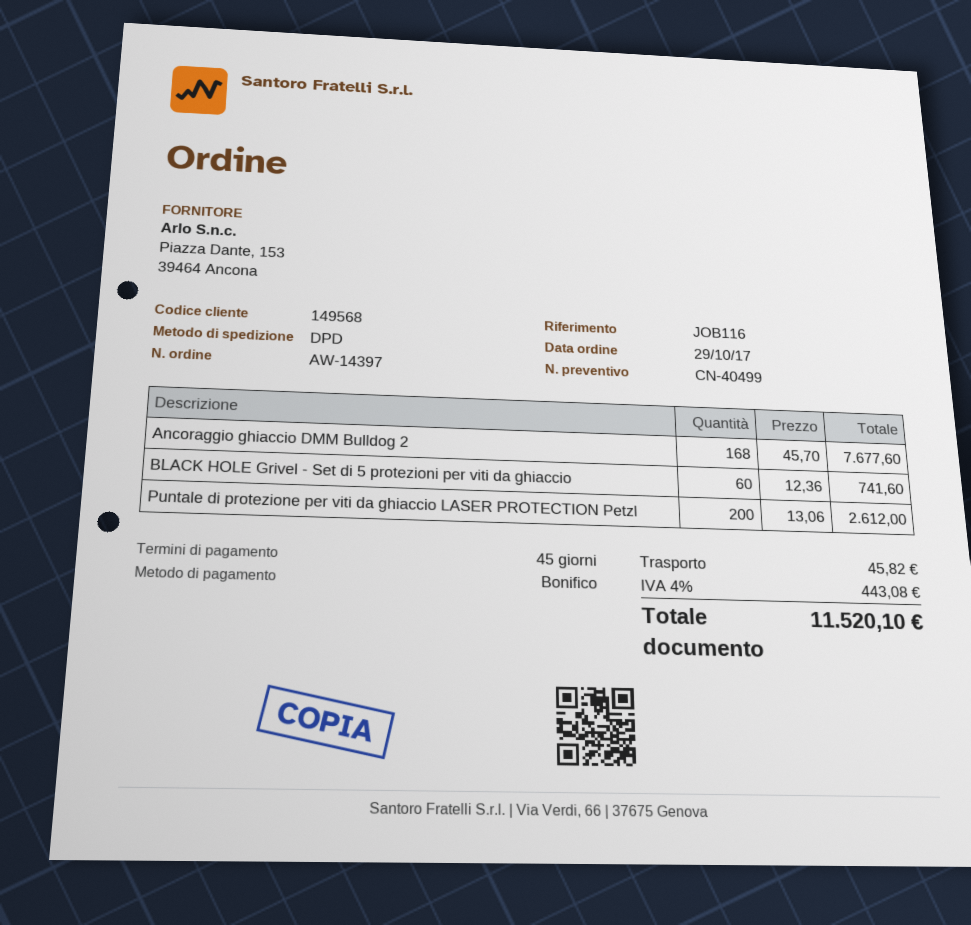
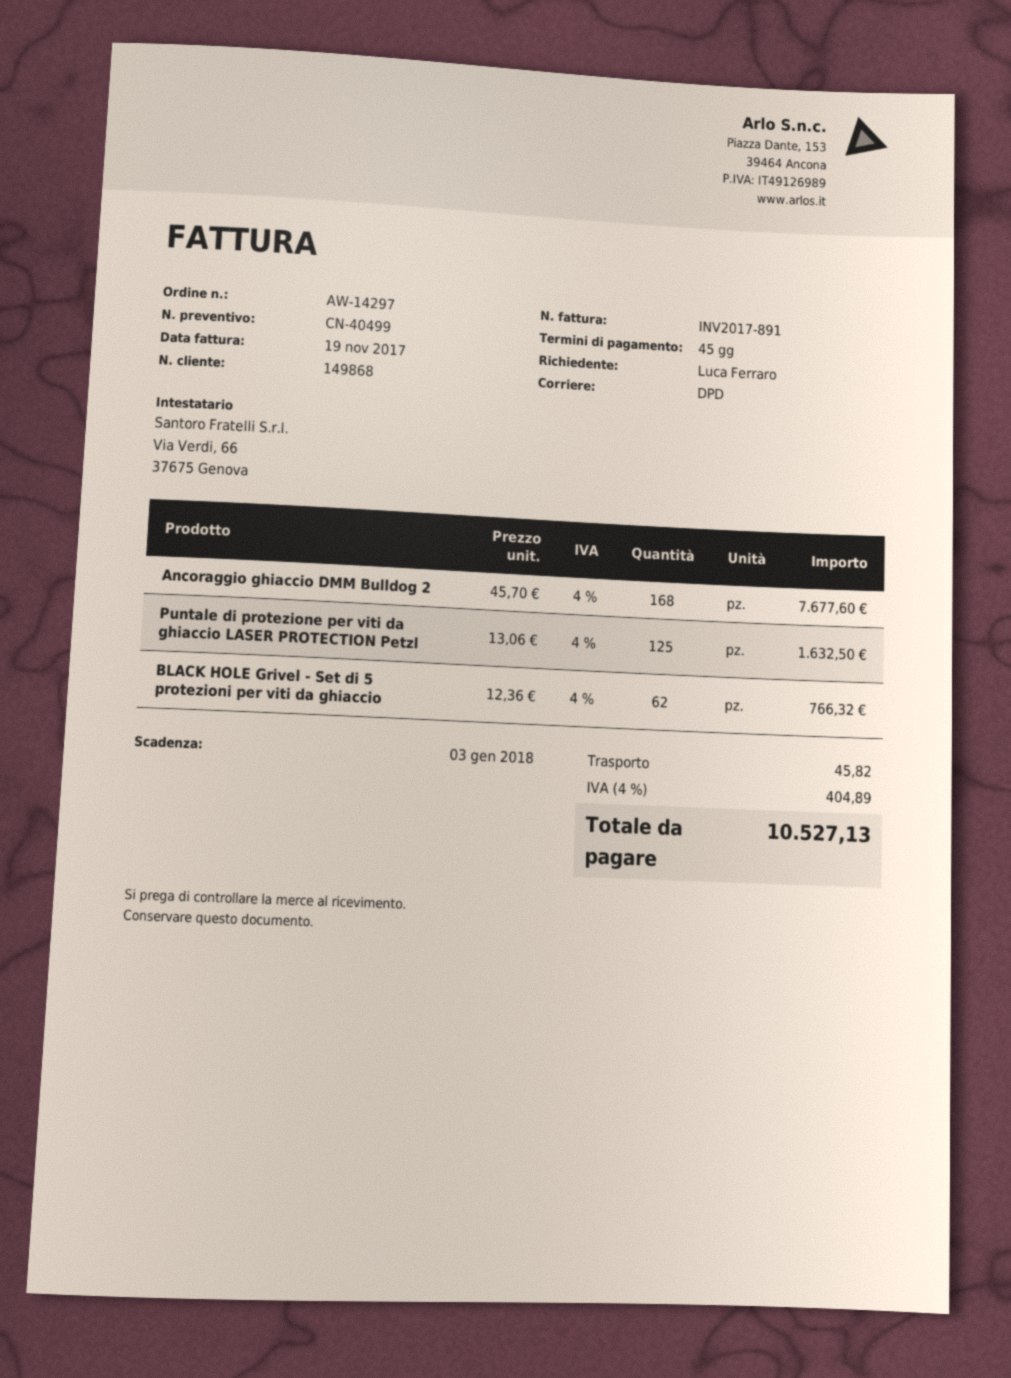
order number: AW-14397 -> AW-14297
customer number: 149568 -> 149868
BLACK HOLE Grivel - Set di 5 protezioni per viti da ghiaccio: 60 x 12.36 = 741.60 -> 62 x 12.36 = 766.32
Puntale di protezione per viti da ghiaccio LASER PROTECTION Petzl: 200 x 13.06 = 2612.00 -> 125 x 13.06 = 1632.50
tax: 4% = 443.08 -> 4% = 404.89
total: 11520.10 -> 10527.13

